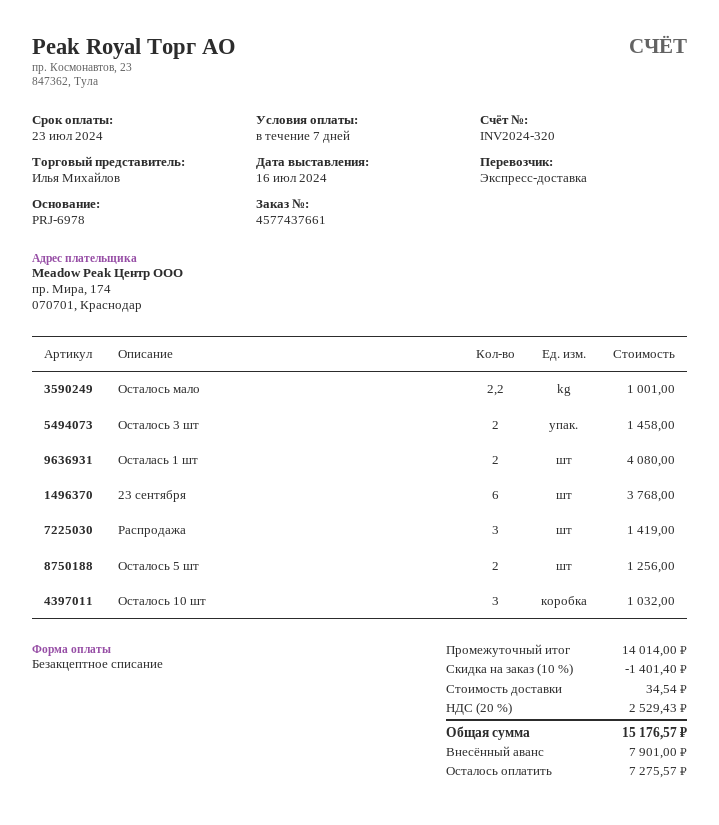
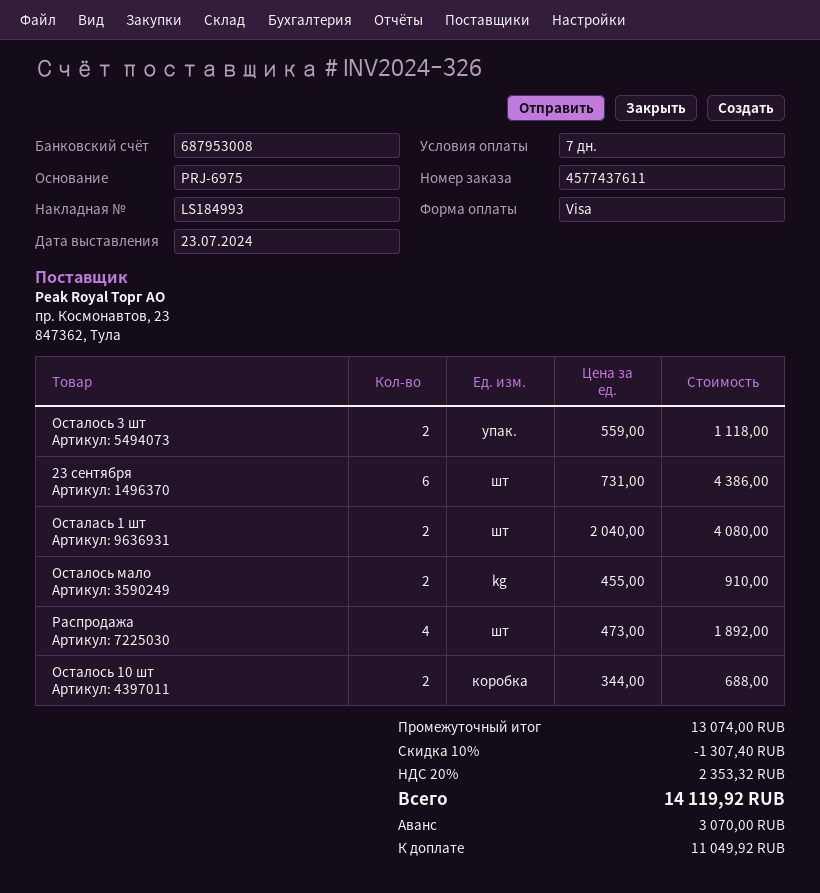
order number: 4577437661 -> 4577437611
invoice number: INV2024-320 -> INV2024-326
invoice date: 2024-07-16 -> 2024-07-23
reference: PRJ-6978 -> PRJ-6975
payment method: direct debit -> Visa
Осталось мало: 2.2 for 1001.00 -> 2 for 910.00
Осталось 3 шт: 2 for 1458.00 -> 2 for 1118.00
23 сентября: 6 for 3768.00 -> 6 for 4386.00
Распродажа: 3 for 1419.00 -> 4 for 1892.00
Осталось 5 шт: 2 for 1256.00 -> none
Осталось 10 шт: 3 for 1032.00 -> 2 for 688.00
subtotal: 14014.00 -> 13074.00
discount: 10% = 1401.40 -> 10% = 1307.40
shipping: 34.54 -> none
tax: 20% = 2529.43 -> 20% = 2353.32
total: 15176.57 -> 14119.92
deposit: 7901.00 -> 3070.00
balance: 7275.57 -> 11049.92

